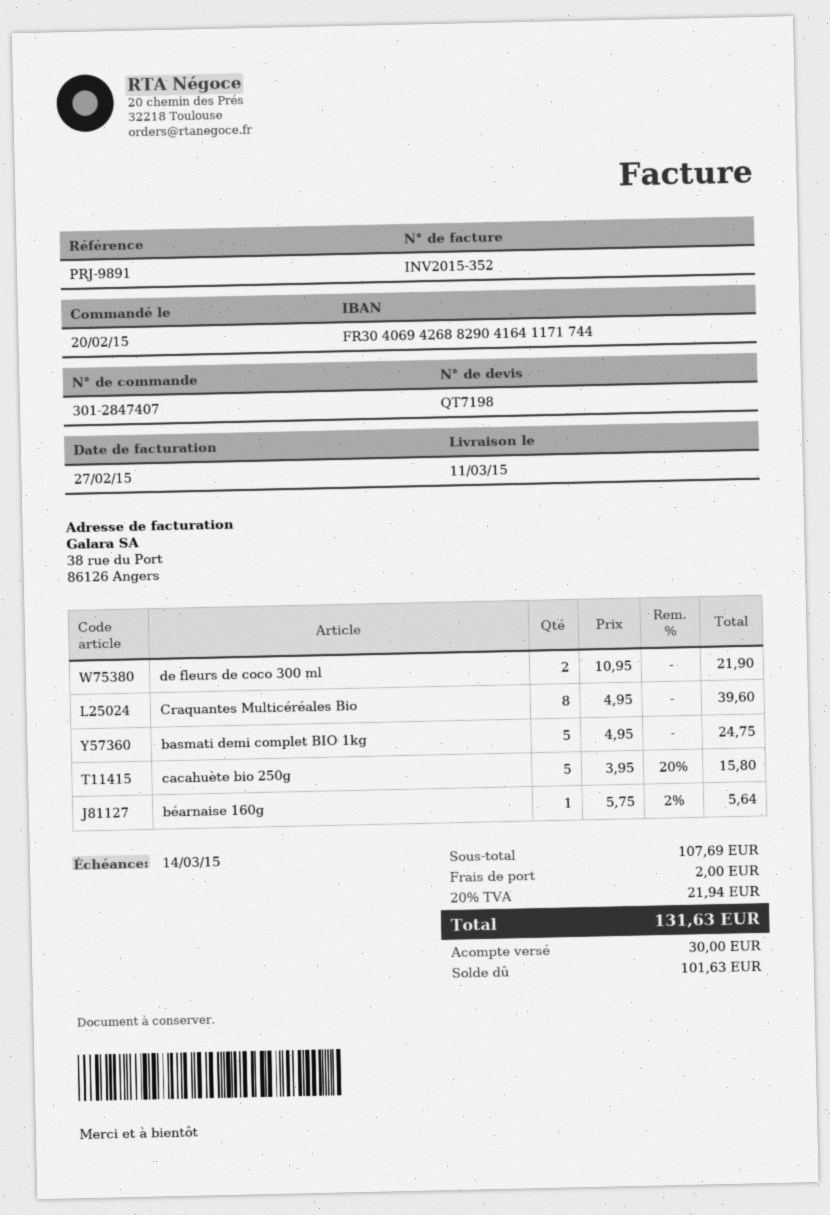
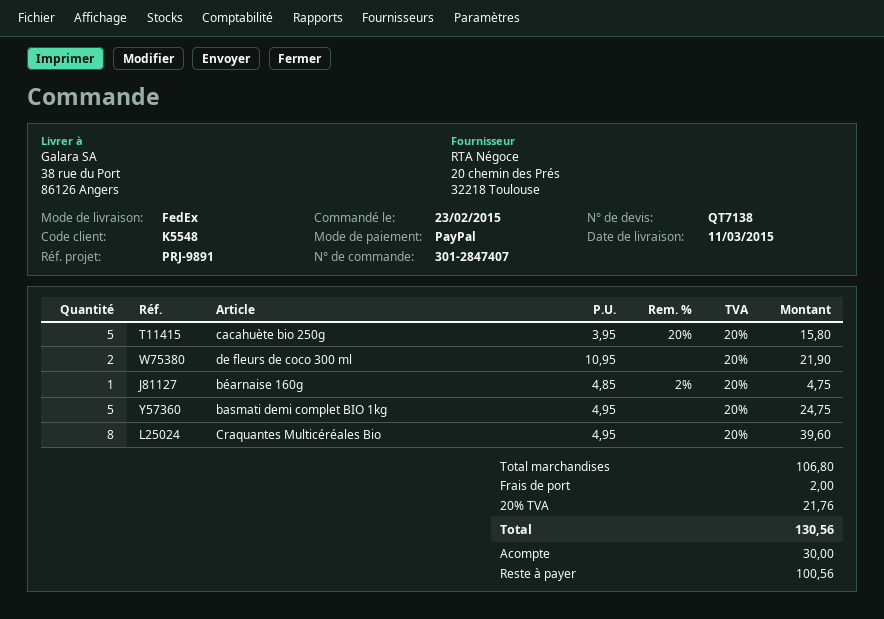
quote number: QT7198 -> QT7138
order date: 2015-02-20 -> 2015-02-23
béarnaise 160g: 1 x 5.75 - 2% = 5.64 -> 1 x 4.85 - 2% = 4.75
subtotal: 107.69 -> 106.80
tax: 20% = 21.94 -> 20% = 21.76
total: 131.63 -> 130.56
balance: 101.63 -> 100.56

